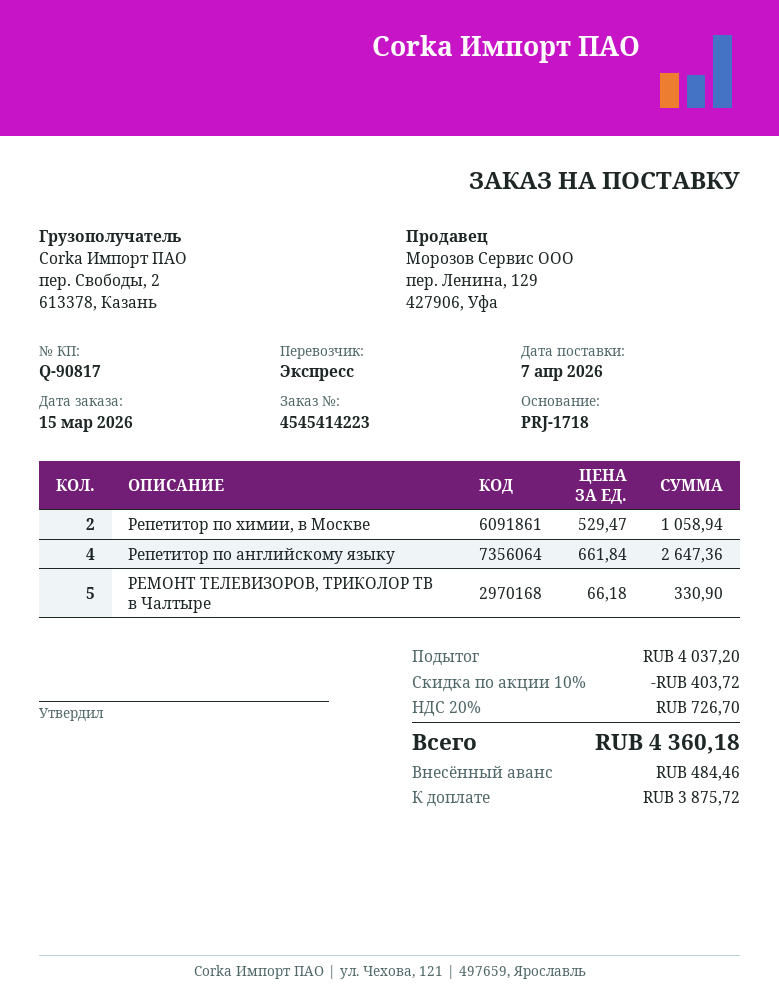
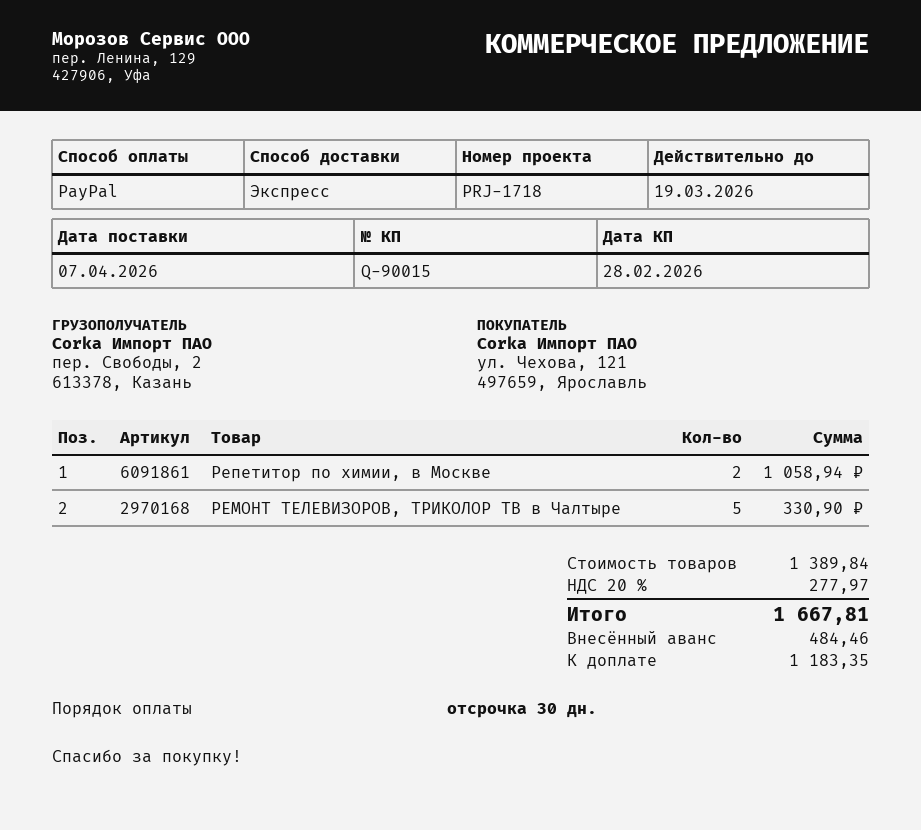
quote number: Q-90817 -> Q-90015
Репетитор по английскому языку: 4 for 2647.36 -> none
subtotal: 4037.20 -> 1389.84
discount: 10% = 403.72 -> none
tax: 20% = 726.70 -> 20% = 277.97
total: 4360.18 -> 1667.81
balance: 3875.72 -> 1183.35

